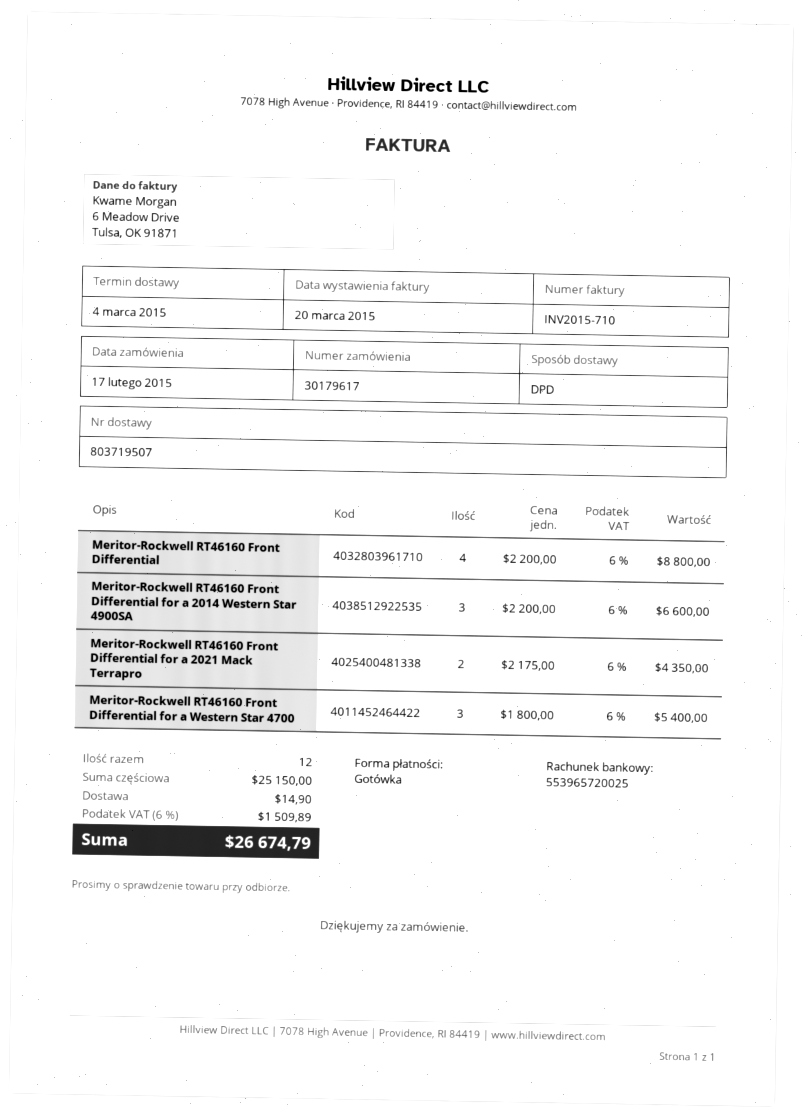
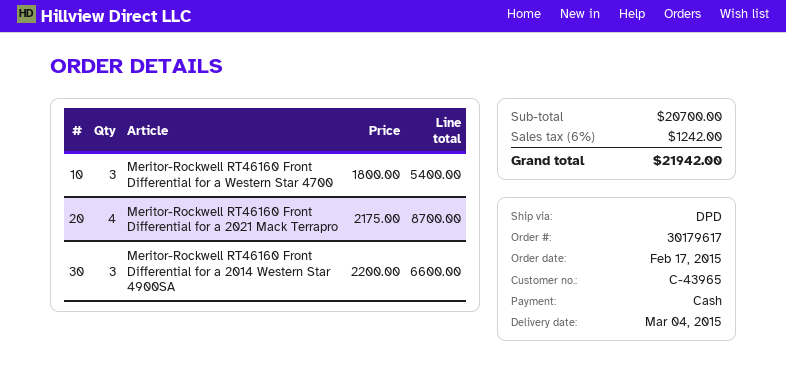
Meritor-Rockwell RT46160 Front Differential: 4 x 2200.00 = 8800.00 -> none
Meritor-Rockwell RT46160 Front Differential for a 2021 Mack Terrapro: 2 x 2175.00 = 4350.00 -> 4 x 2175.00 = 8700.00
subtotal: 25150.00 -> 20700.00
shipping: 14.90 -> none
tax: 6% = 1509.89 -> 6% = 1242.00
total: 26674.79 -> 21942.00

